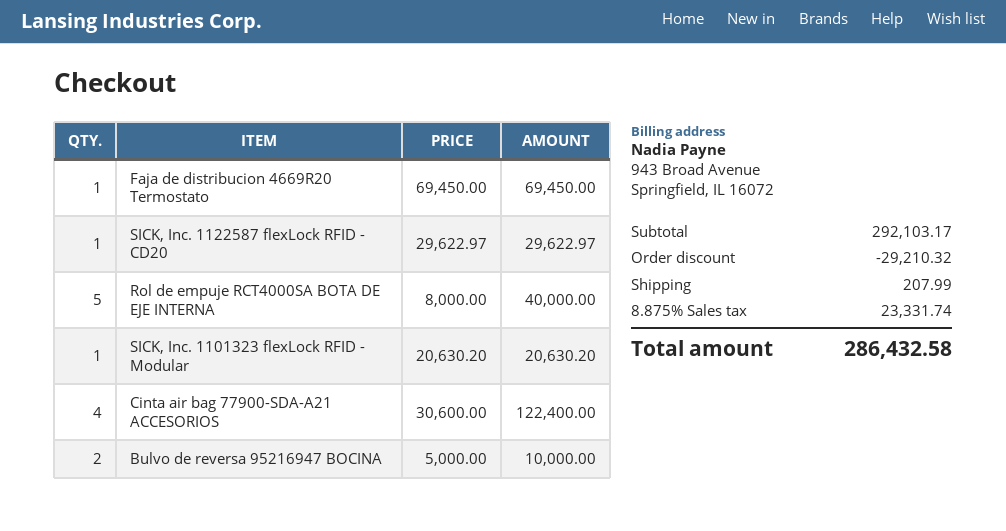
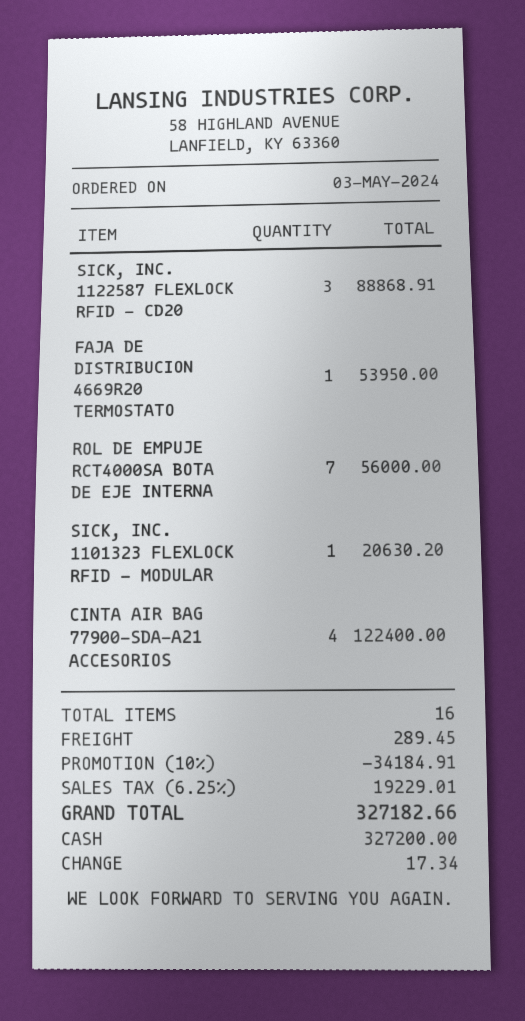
Faja de distribucion 4669R20 Termostato: 1 for 69450.00 -> 1 for 53950.00
SICK, Inc. 1122587 flexLock RFID - CD20: 1 for 29622.97 -> 3 for 88868.91
Rol de empuje RCT4000SA BOTA DE EJE INTERNA: 5 for 40000.00 -> 7 for 56000.00
Bulvo de reversa 95216947 BOCINA: 2 for 10000.00 -> none
discount: 29210.32 -> 34184.91
shipping: 207.99 -> 289.45
tax: 8.875% = 23331.74 -> 6.25% = 19229.01
total: 286432.58 -> 327182.66

